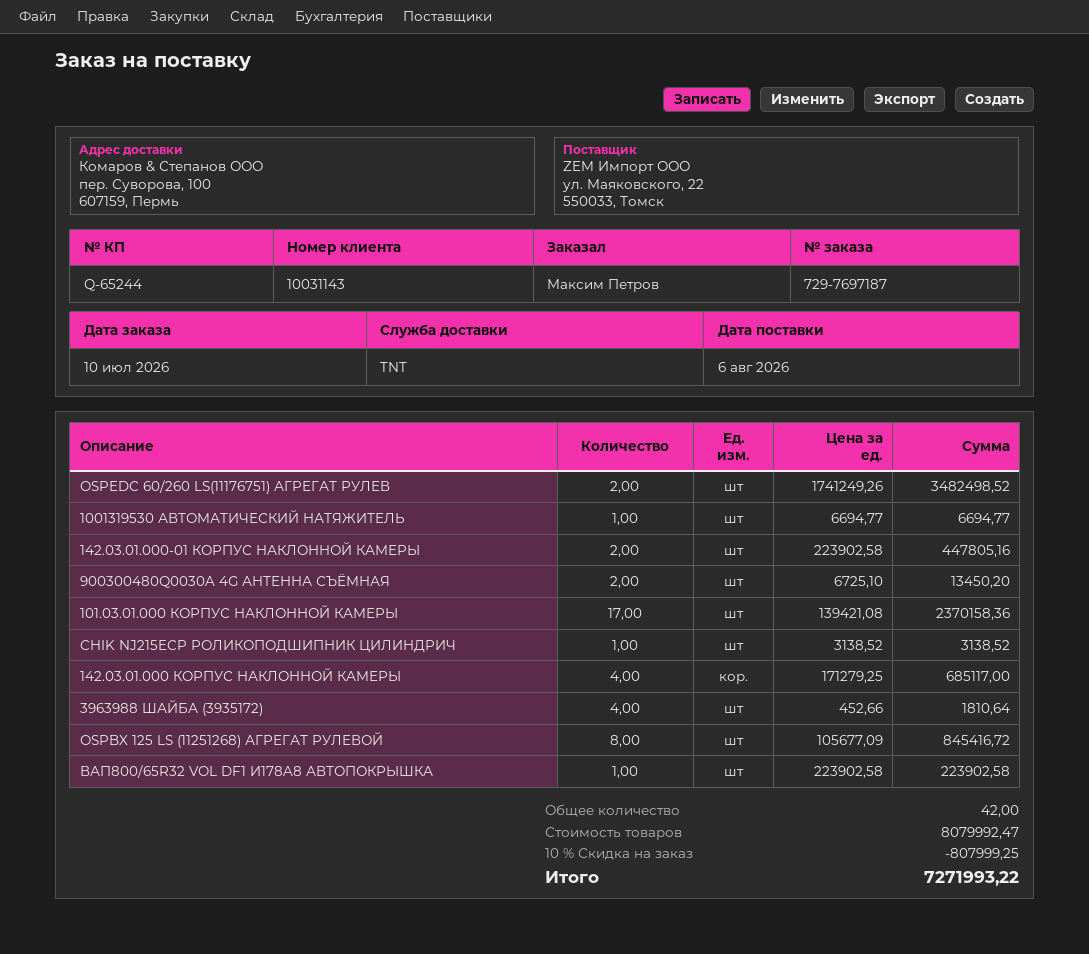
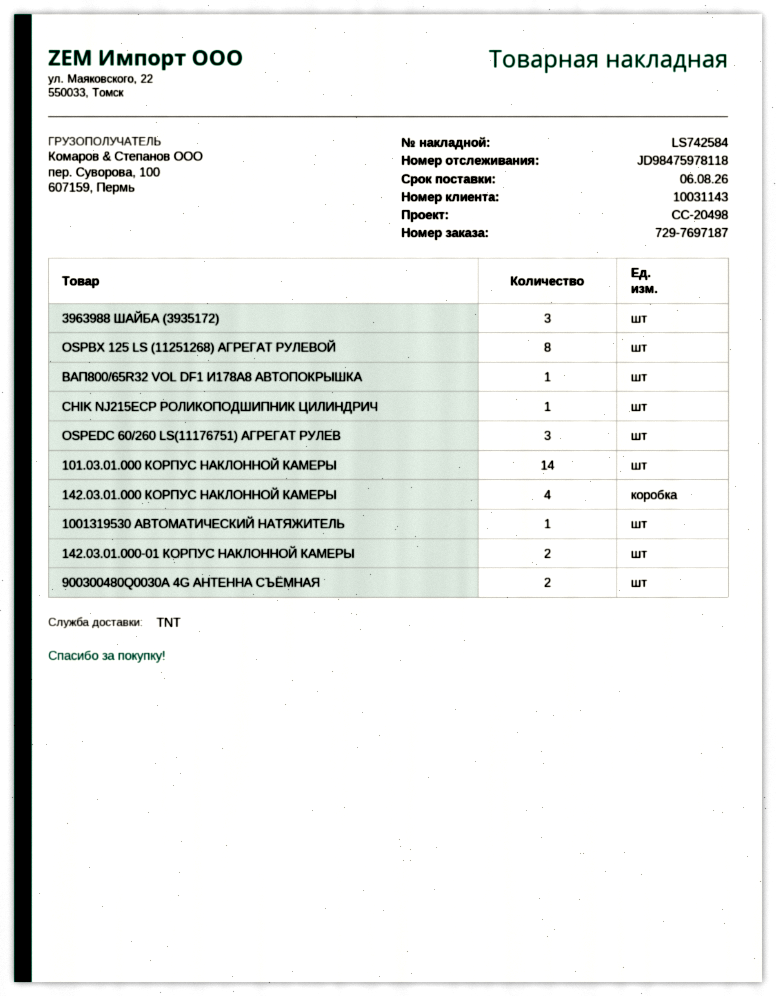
OSPEDC 60/260 LS(11176751) АГРЕГАТ РУЛЕВ: 2 -> 3
101.03.01.000 КОРПУС НАКЛОННОЙ КАМЕРЫ: 17 -> 14
3963988 ШАЙБА (3935172): 4 -> 3

